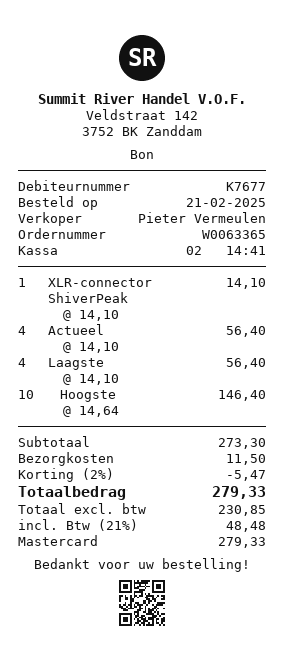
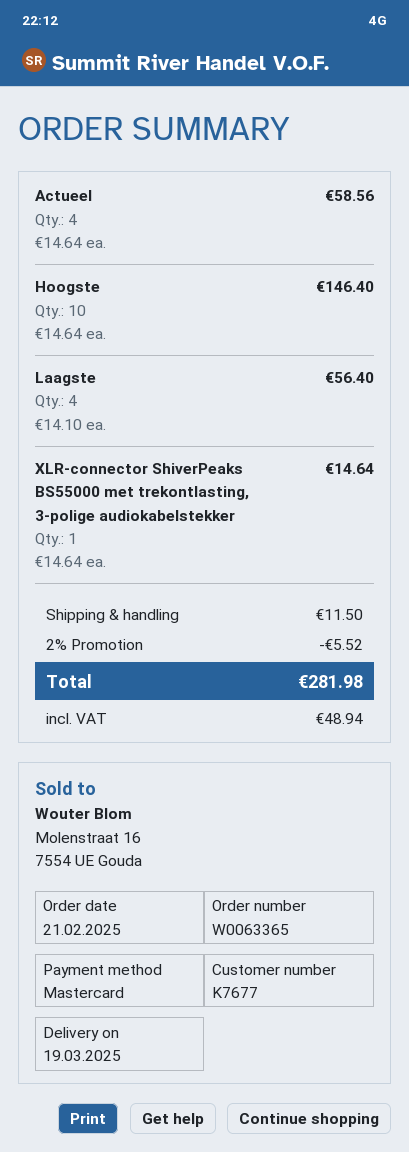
XLR-connector ShiverPeak: 1 x 14.10 = 14.10 -> 1 x 14.64 = 14.64
Actueel: 4 x 14.10 = 56.40 -> 4 x 14.64 = 58.56
discount: 2% = 5.47 -> 2% = 5.52
tax: 48.48 -> 48.94
total: 279.33 -> 281.98

